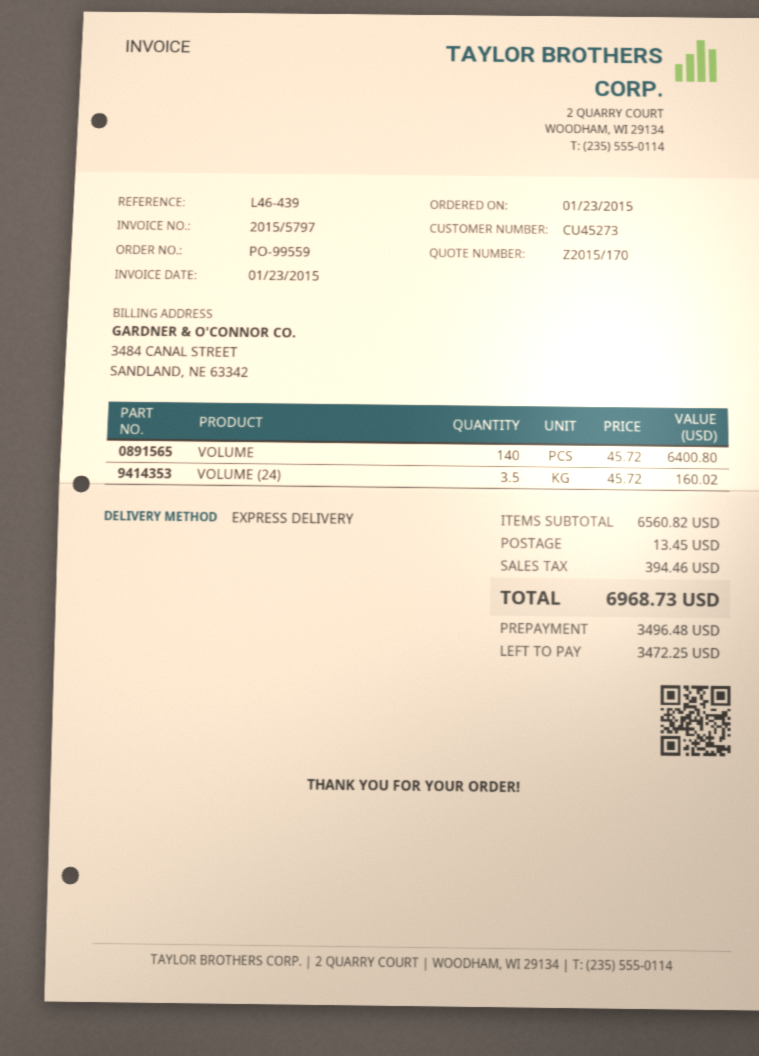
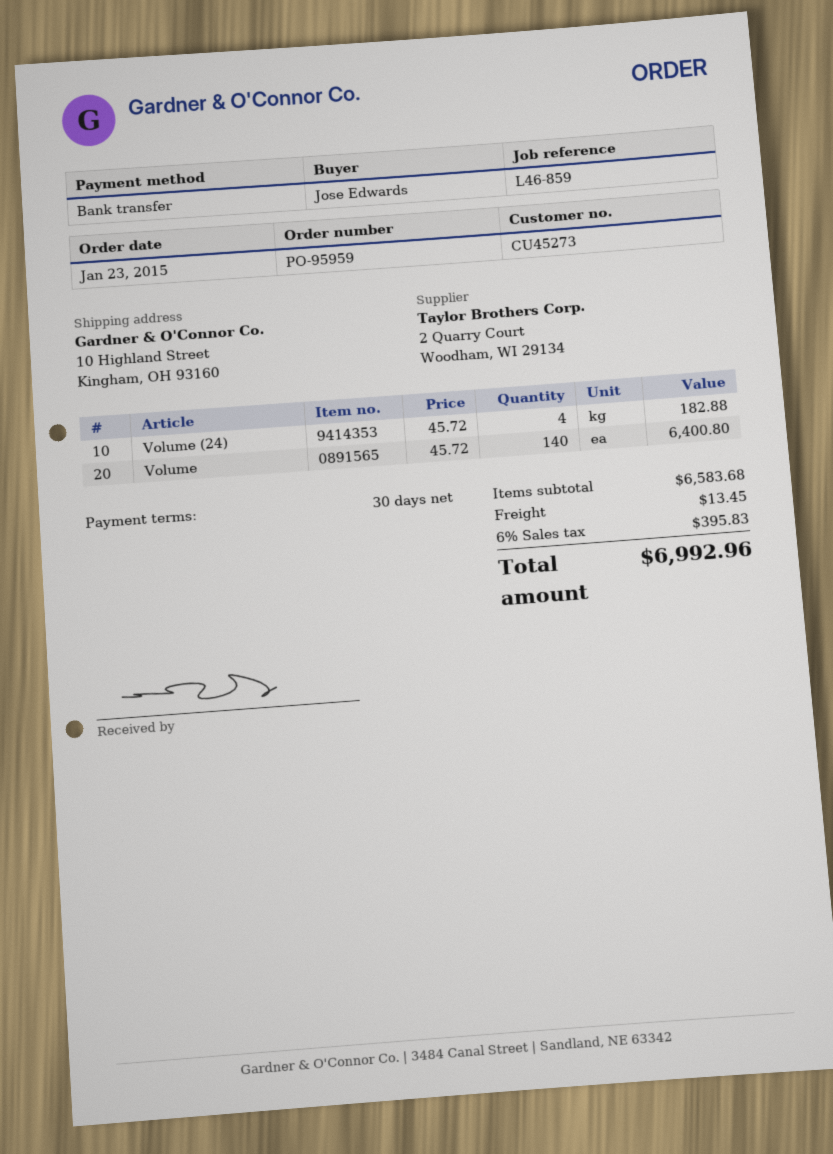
order number: PO-99559 -> PO-95959
reference: L46-439 -> L46-859
VOLUME (24): 3.5 x 45.72 = 160.02 -> 4 x 45.72 = 182.88
subtotal: 6560.82 -> 6583.68
tax: 394.46 -> 395.83
total: 6968.73 -> 6992.96

